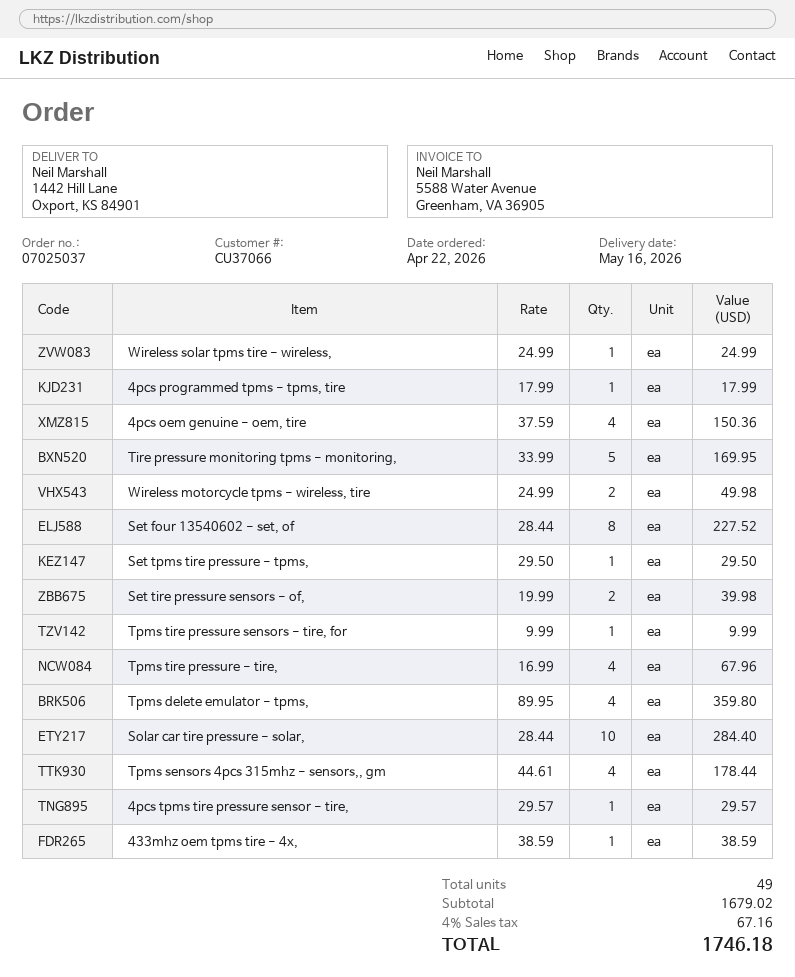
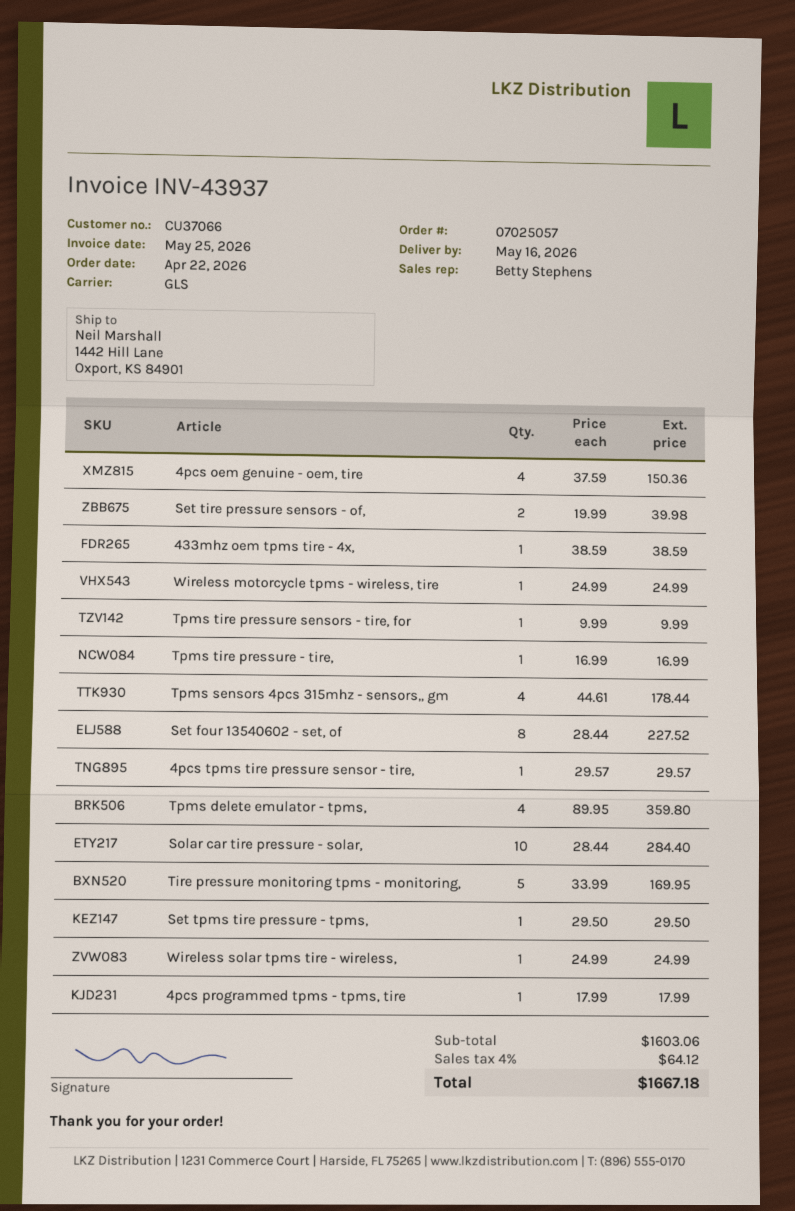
order number: 07025037 -> 07025057
Wireless motorcycle tpms - wireless, tire: 2 x 24.99 = 49.98 -> 1 x 24.99 = 24.99
Tpms tire pressure - tire,: 4 x 16.99 = 67.96 -> 1 x 16.99 = 16.99
subtotal: 1679.02 -> 1603.06
tax: 4% = 67.16 -> 4% = 64.12
total: 1746.18 -> 1667.18

